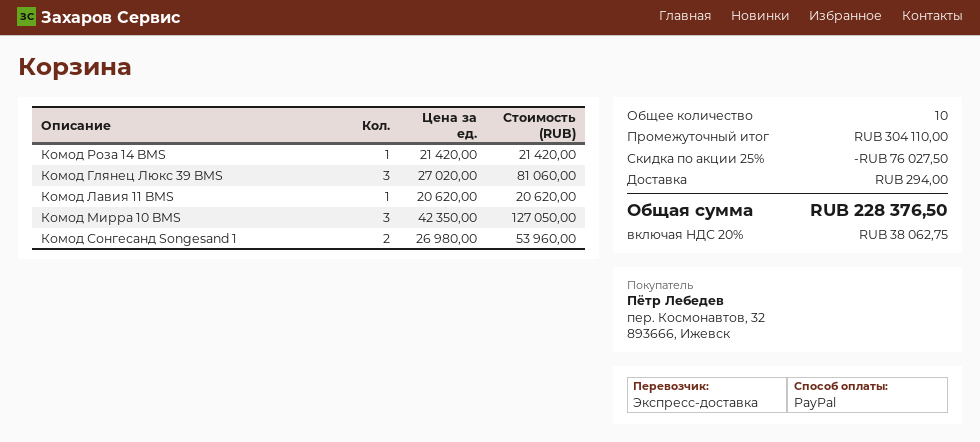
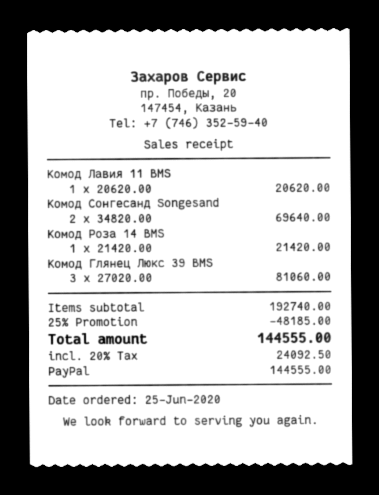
Комод Мирра 10 BMS: 3 x 42350.00 = 127050.00 -> none
Комод Сонгесанд Songesand 1: 2 x 26980.00 = 53960.00 -> 2 x 34820.00 = 69640.00
subtotal: 304110.00 -> 192740.00
discount: 25% = 76027.50 -> 25% = 48185.00
shipping: 294.00 -> none
tax: 20% = 38062.75 -> 20% = 24092.50
total: 228376.50 -> 144555.00

